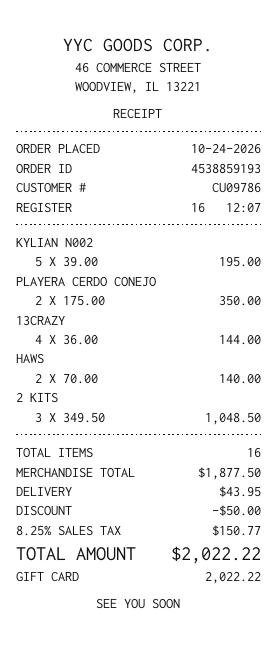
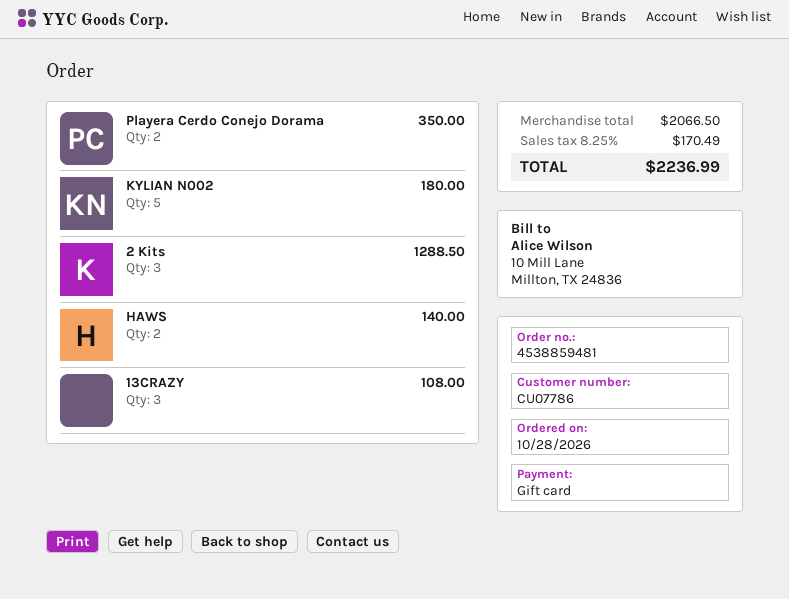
order number: 4538859193 -> 4538859481
order date: 2026-10-24 -> 2026-10-28
customer number: CU09786 -> CU07786
KYLIAN N002: 5 for 195.00 -> 5 for 180.00
13CRAZY: 4 for 144.00 -> 3 for 108.00
2 KITS: 3 for 1048.50 -> 3 for 1288.50
subtotal: 1877.50 -> 2066.50
discount: 50.00 -> none
shipping: 43.95 -> none
tax: 8.25% = 150.77 -> 8.25% = 170.49
total: 2022.22 -> 2236.99

